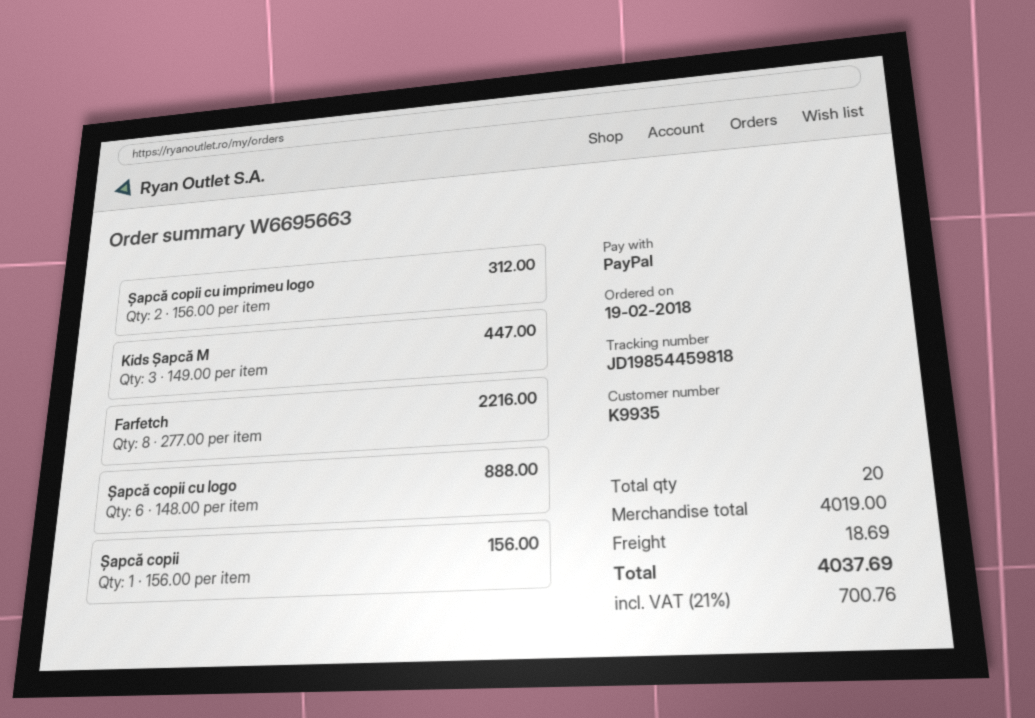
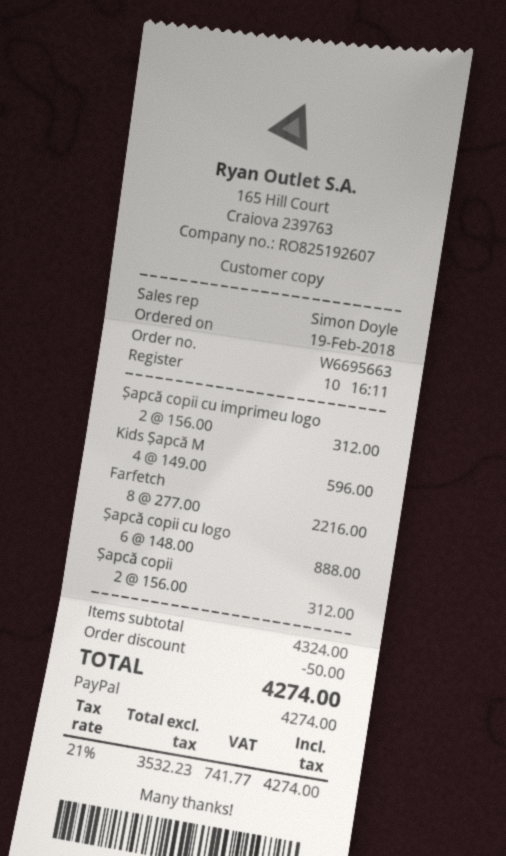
Kids Șapcă M: 3 x 149.00 = 447.00 -> 4 x 149.00 = 596.00
Șapcă copii: 1 x 156.00 = 156.00 -> 2 x 156.00 = 312.00
subtotal: 4019.00 -> 4324.00
discount: none -> 50.00
shipping: 18.69 -> none
tax: 21% = 700.76 -> 21% = 741.77
total: 4037.69 -> 4274.00

